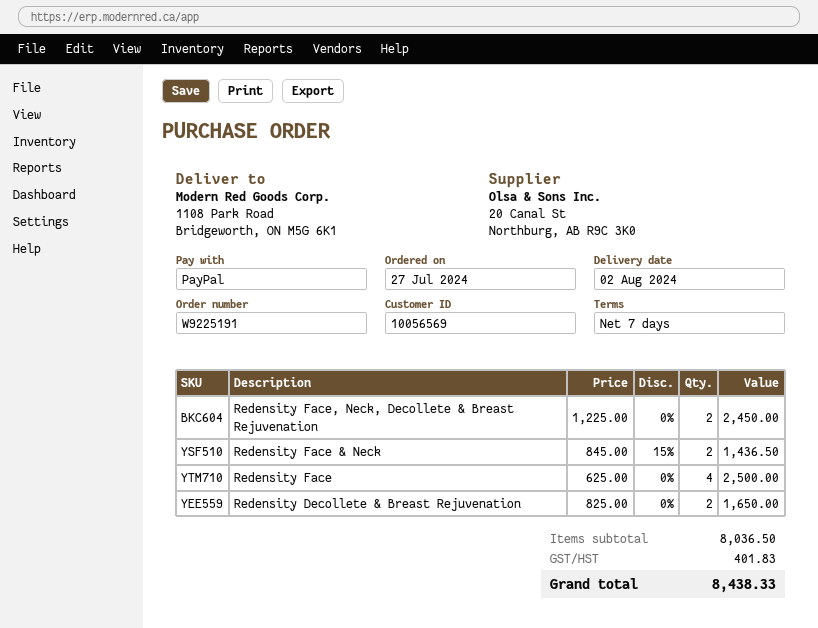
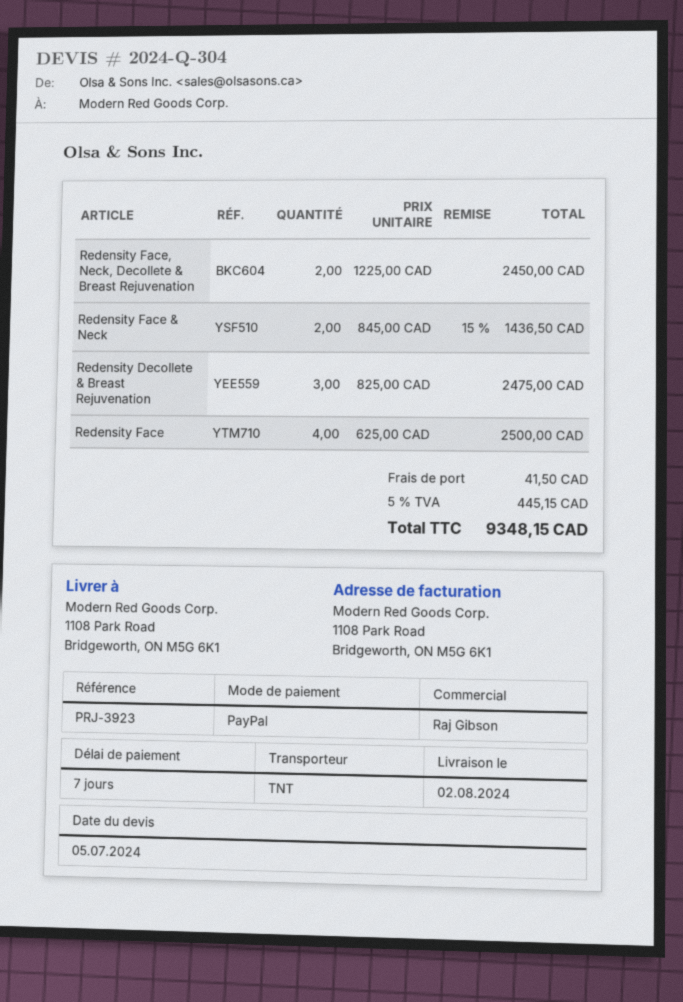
Redensity Decollete & Breast Rejuvenation: 2 x 825.00 = 1650.00 -> 3 x 825.00 = 2475.00
shipping: none -> 41.50
tax: 401.83 -> 445.15
total: 8438.33 -> 9348.15

